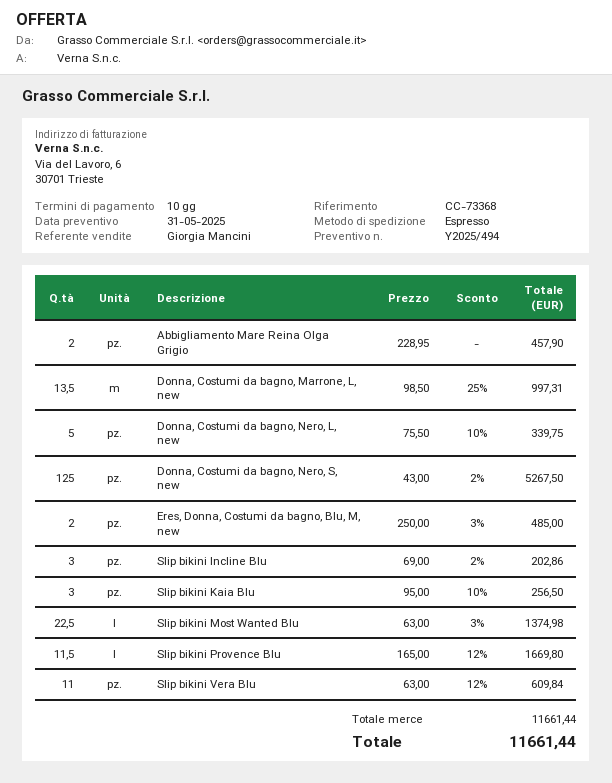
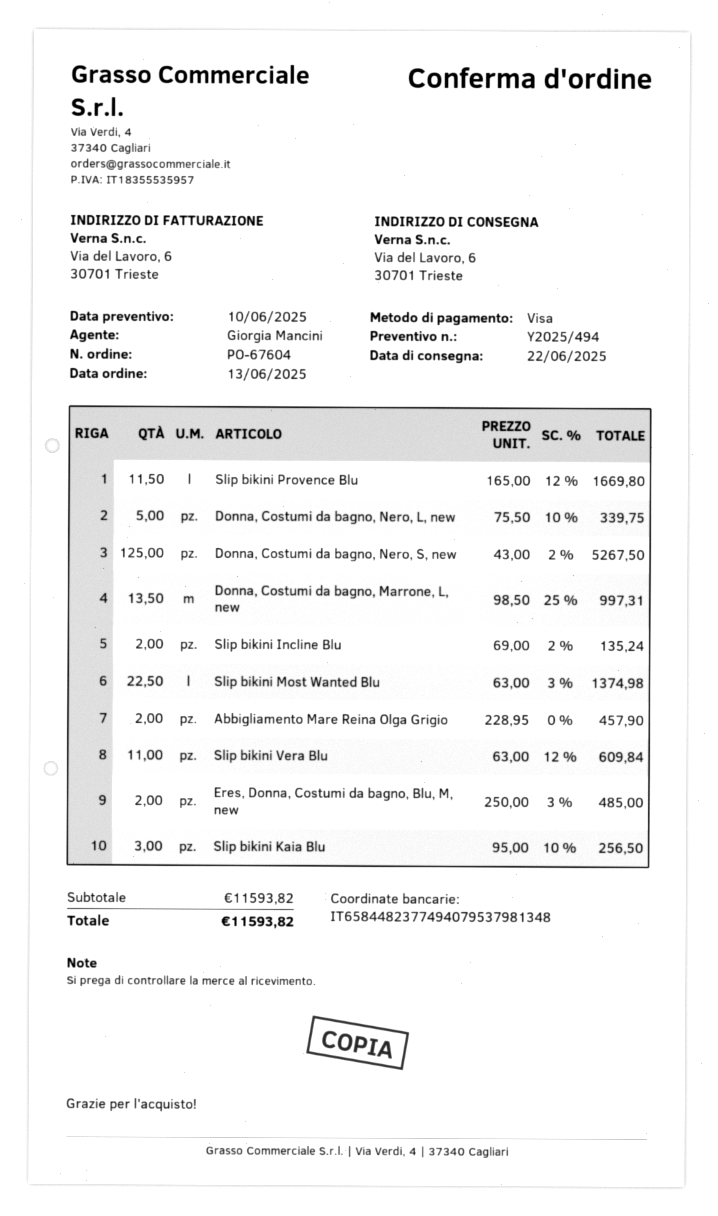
quote date: 2025-05-31 -> 2025-06-10
Slip bikini Incline Blu: 3 x 69.00 - 2% = 202.86 -> 2 x 69.00 - 2% = 135.24
subtotal: 11661.44 -> 11593.82
total: 11661.44 -> 11593.82

